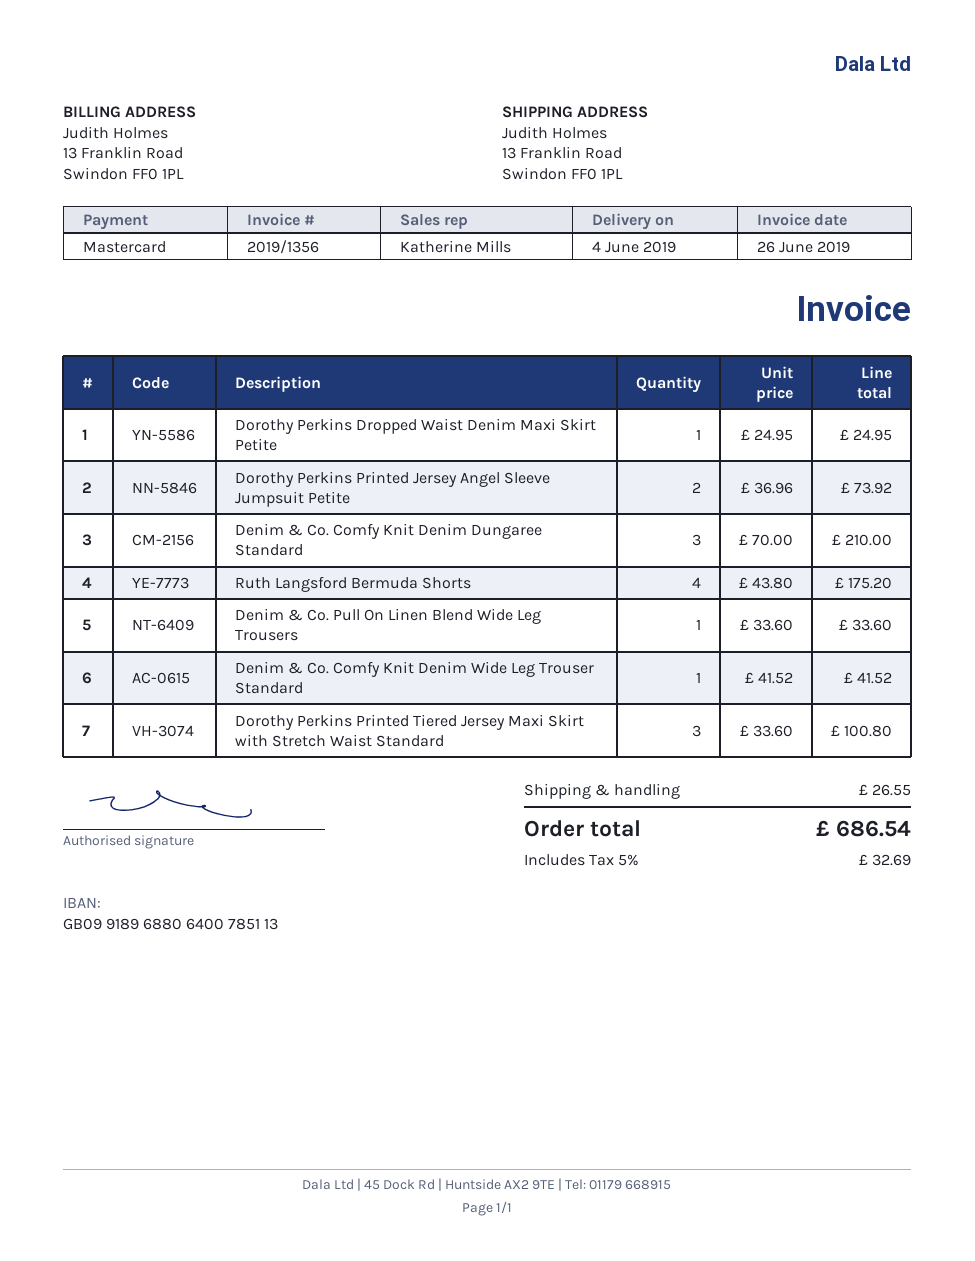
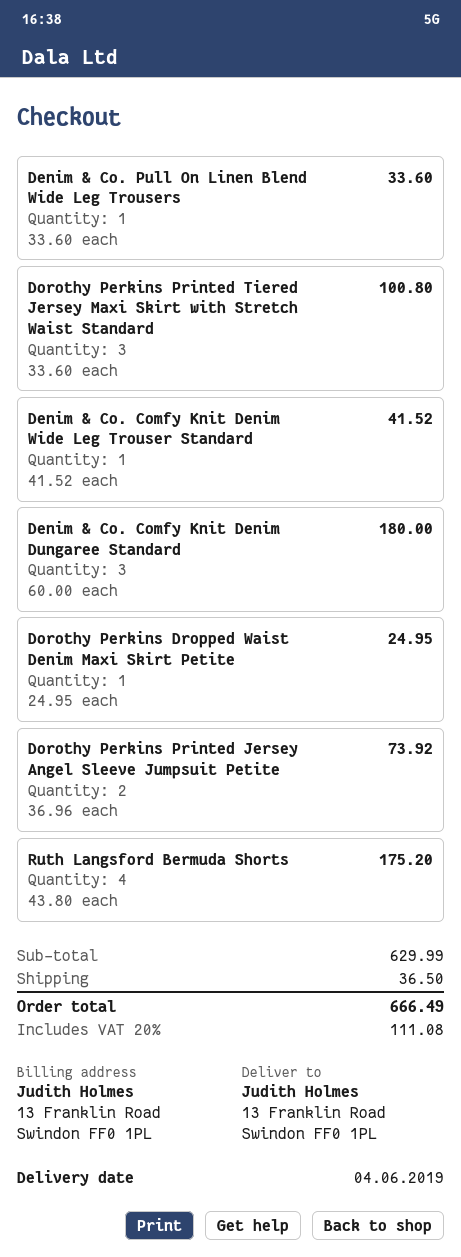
Denim & Co. Comfy Knit Denim Dungaree Standard: 3 x 70.00 = 210.00 -> 3 x 60.00 = 180.00
shipping: 26.55 -> 36.50
tax: 5% = 32.69 -> 20% = 111.08
total: 686.54 -> 666.49

